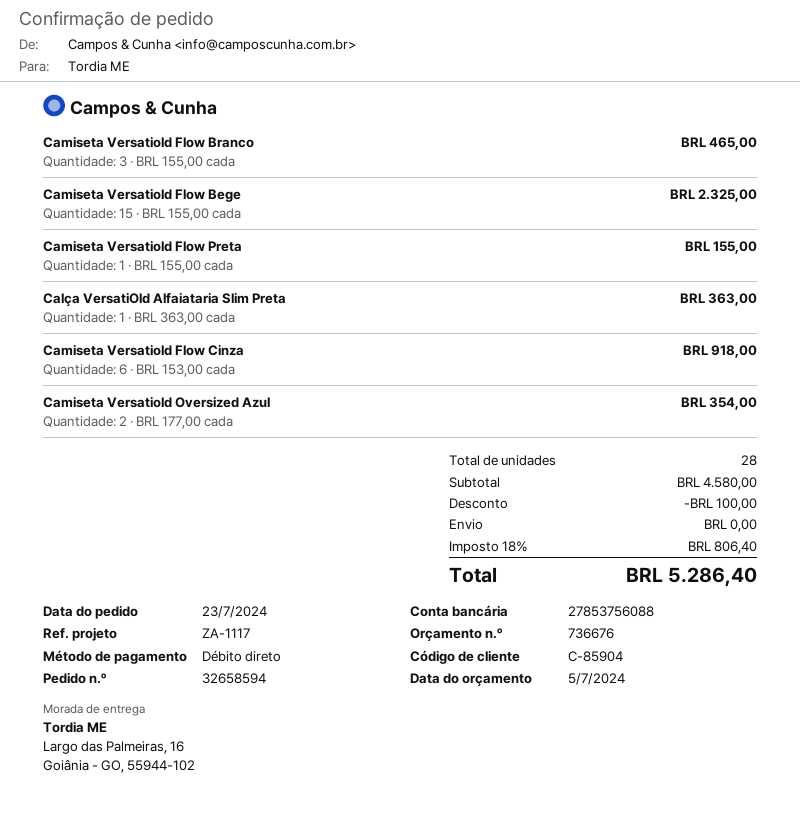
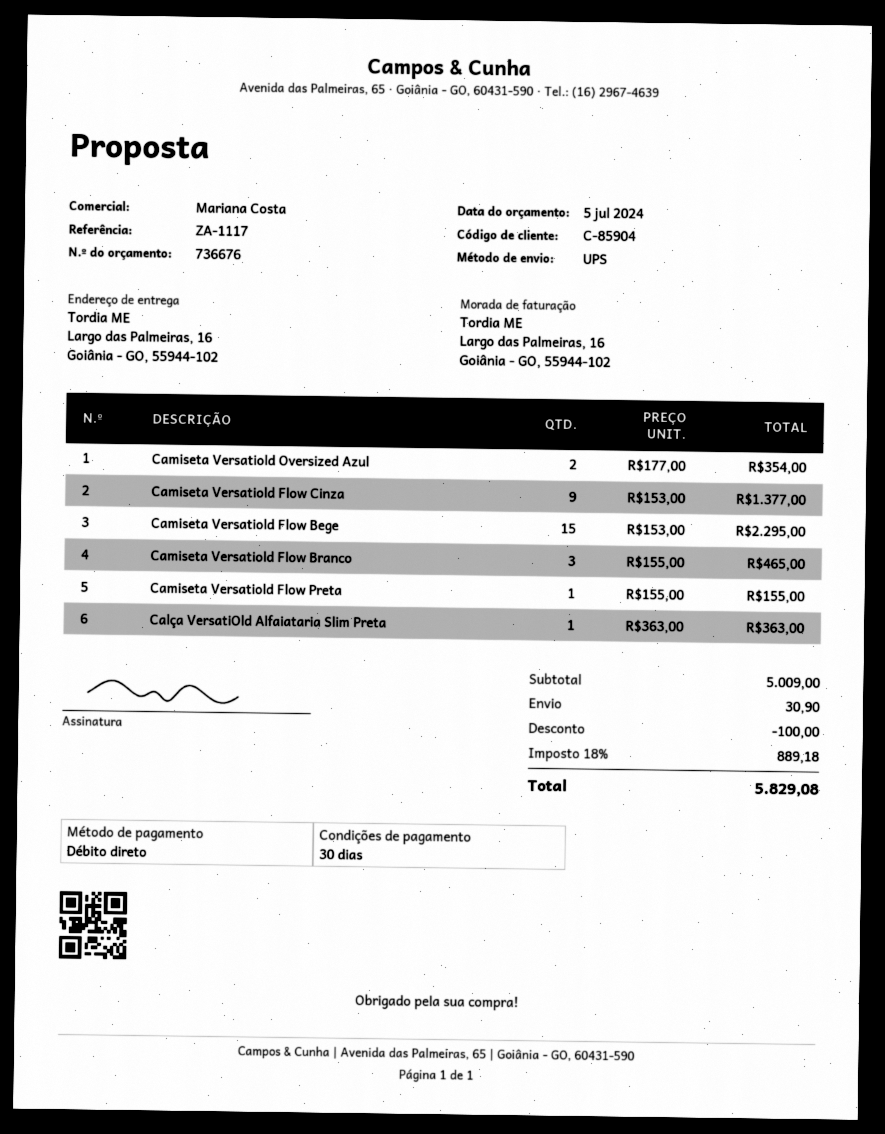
Camiseta Versatiold Flow Bege: 15 x 155.00 = 2325.00 -> 15 x 153.00 = 2295.00
Camiseta Versatiold Flow Cinza: 6 x 153.00 = 918.00 -> 9 x 153.00 = 1377.00
subtotal: 4580.00 -> 5009.00
shipping: 0.00 -> 30.90
tax: 18% = 806.40 -> 18% = 889.18
total: 5286.40 -> 5829.08

